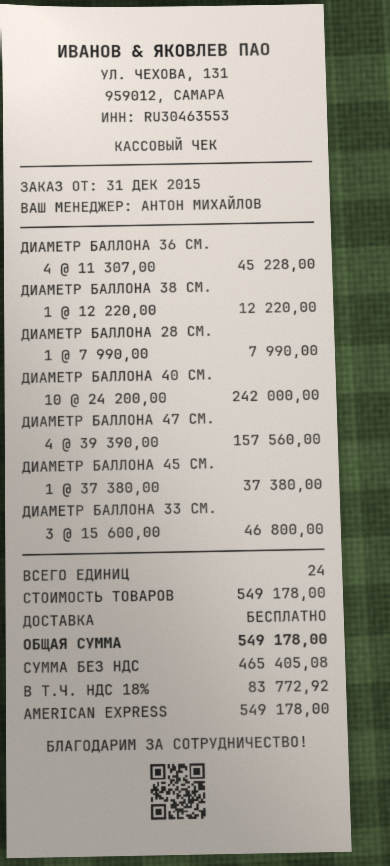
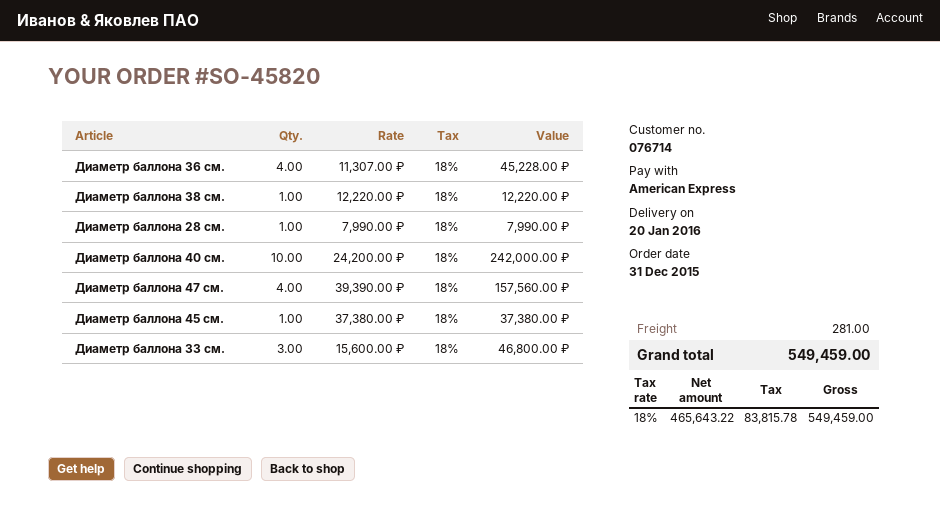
shipping: 0.00 -> 281.00
net: 465405.08 -> 465643.22
tax: 18% = 83772.92 -> 18% = 83815.78
total: 549178.00 -> 549459.00

